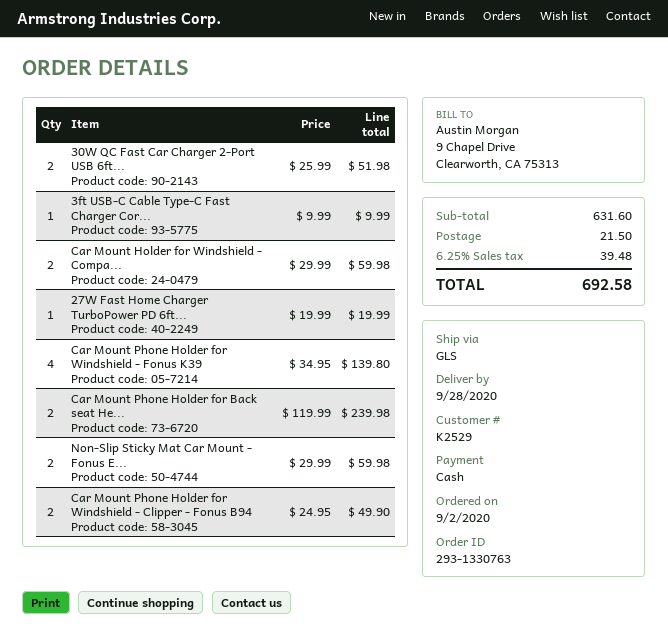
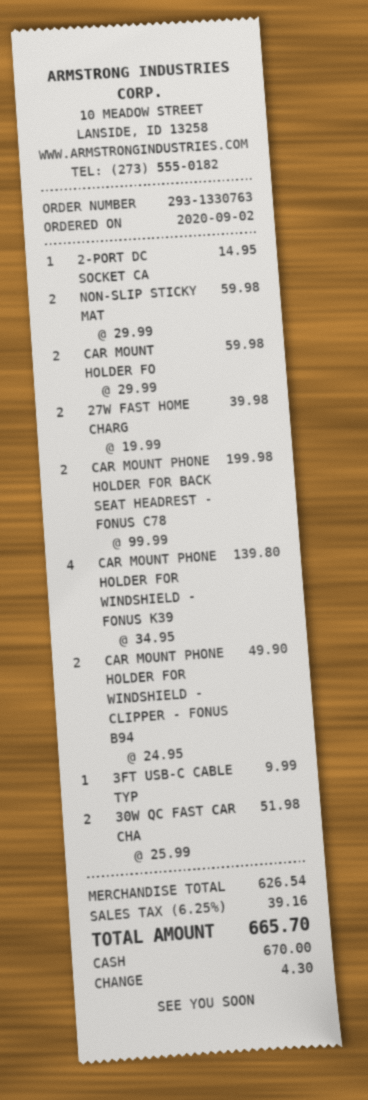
27W Fast Home Charger TurboPower PD 6ft...: 1 x 19.99 = 19.99 -> 2 x 19.99 = 39.98
Car Mount Phone Holder for Back seat He...: 2 x 119.99 = 239.98 -> 2 x 99.99 = 199.98
2-PORT DC SOCKET CA: none -> 1 x 14.95 = 14.95
subtotal: 631.60 -> 626.54
shipping: 21.50 -> none
tax: 6.25% = 39.48 -> 6.25% = 39.16
total: 692.58 -> 665.70

